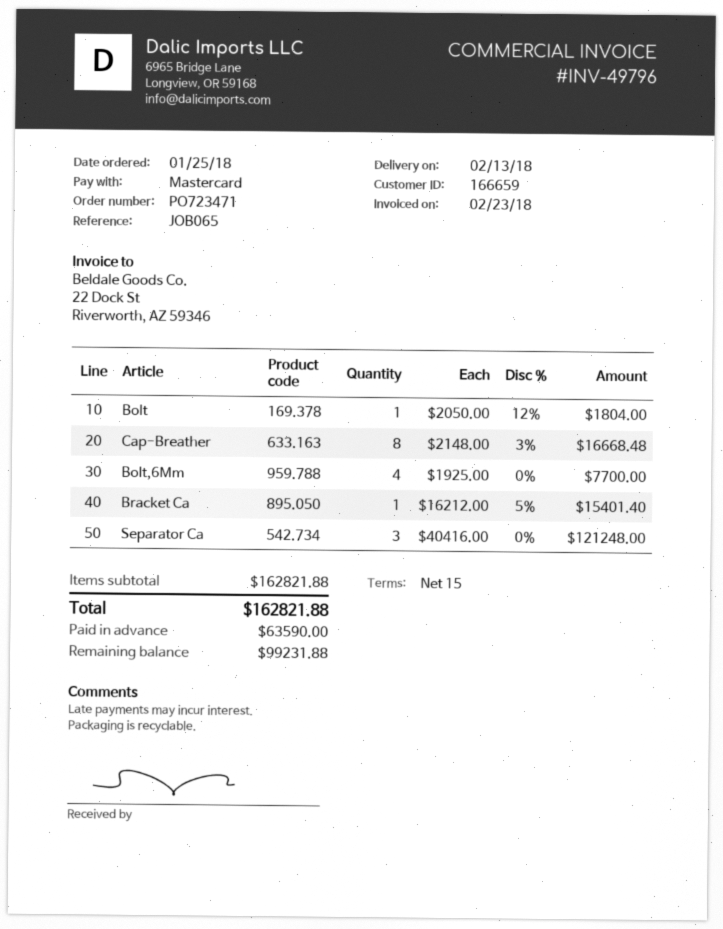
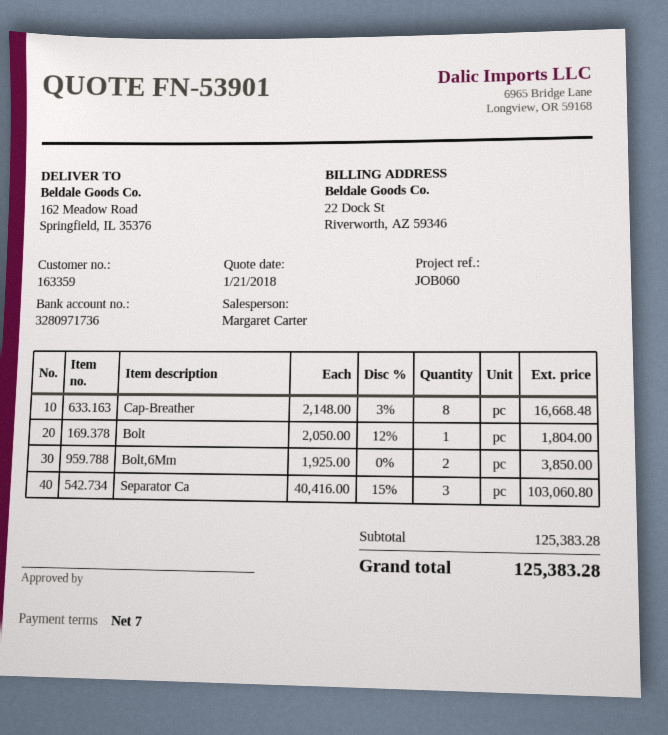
payment terms: 15 days -> 7 days
customer number: 166659 -> 163359
reference: JOB065 -> JOB060
Bolt,6Mm: 4 x 1925.00 = 7700.00 -> 2 x 1925.00 = 3850.00
Bracket Ca: 1 x 16212.00 - 5% = 15401.40 -> none
Separator Ca: 3 x 40416.00 = 121248.00 -> 3 x 40416.00 - 15% = 103060.80
subtotal: 162821.88 -> 125383.28
total: 162821.88 -> 125383.28

